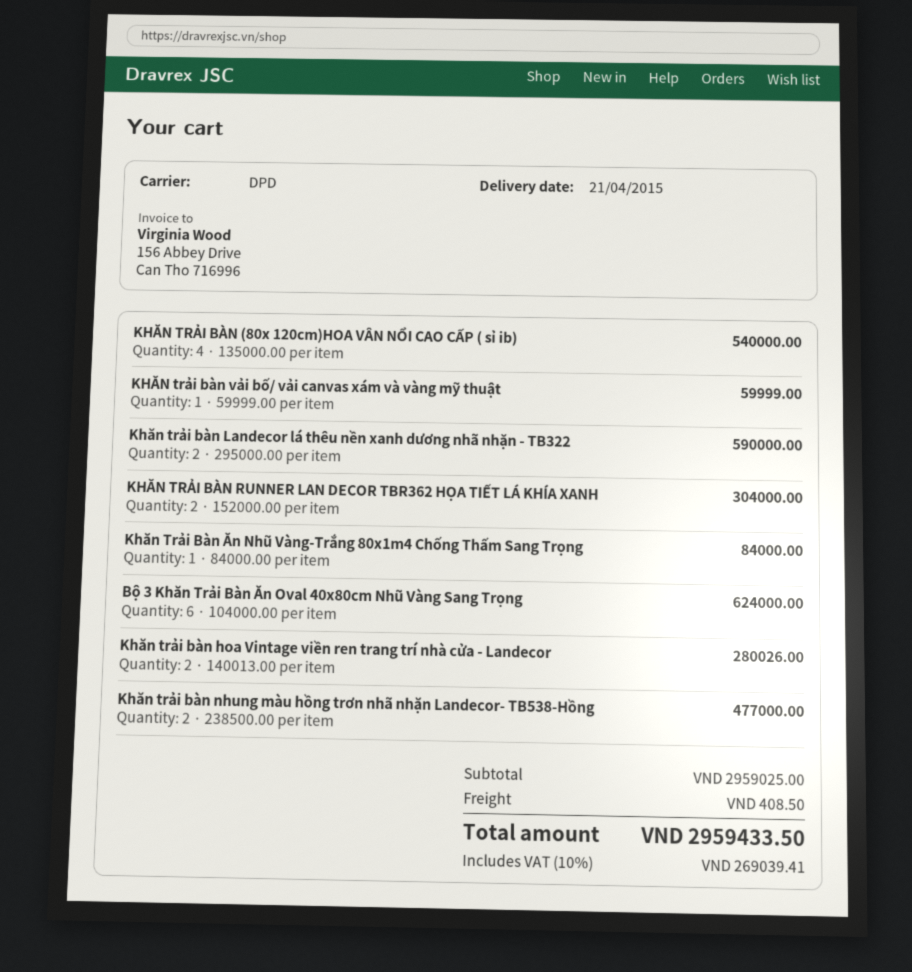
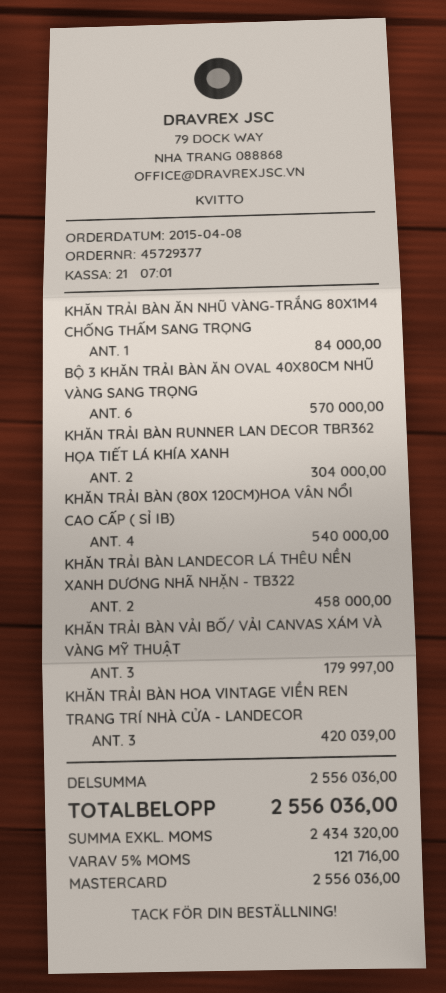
KHĂN trải bàn vải bố/ vải canvas xám và vàng mỹ thuật: 1 for 59999.00 -> 3 for 179997.00
Khăn trải bàn Landecor lá thêu nền xanh dương nhã nhặn - TB322: 2 for 590000.00 -> 2 for 458000.00
Bộ 3 Khăn Trải Bàn Ăn Oval 40x80cm Nhũ Vàng Sang Trọng: 6 for 624000.00 -> 6 for 570000.00
Khăn trải bàn hoa Vintage viền ren trang trí nhà cửa - Landecor: 2 for 280026.00 -> 3 for 420039.00
Khăn trải bàn nhung màu hồng trơn nhã nhặn Landecor- TB538-Hồng: 2 for 477000.00 -> none
subtotal: 2959025.00 -> 2556036.00
shipping: 408.50 -> none
tax: 10% = 269039.41 -> 5% = 121716.00
total: 2959433.50 -> 2556036.00

